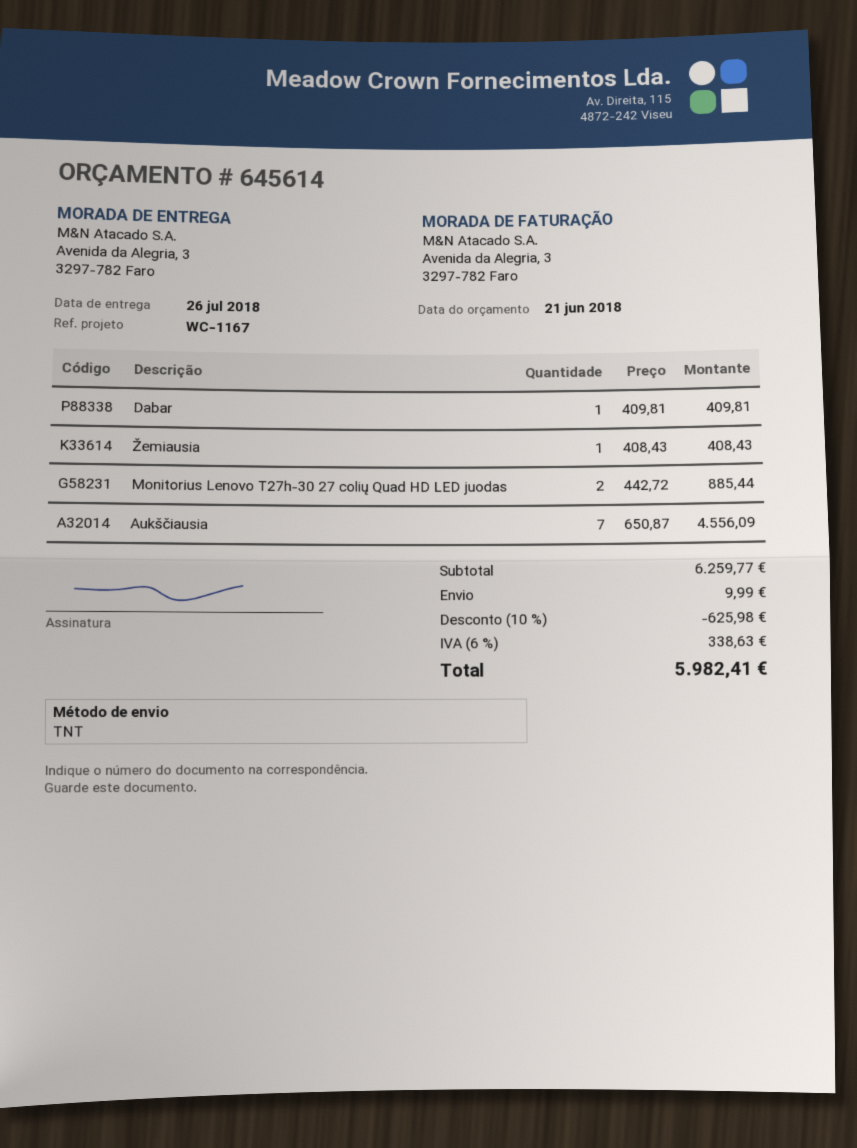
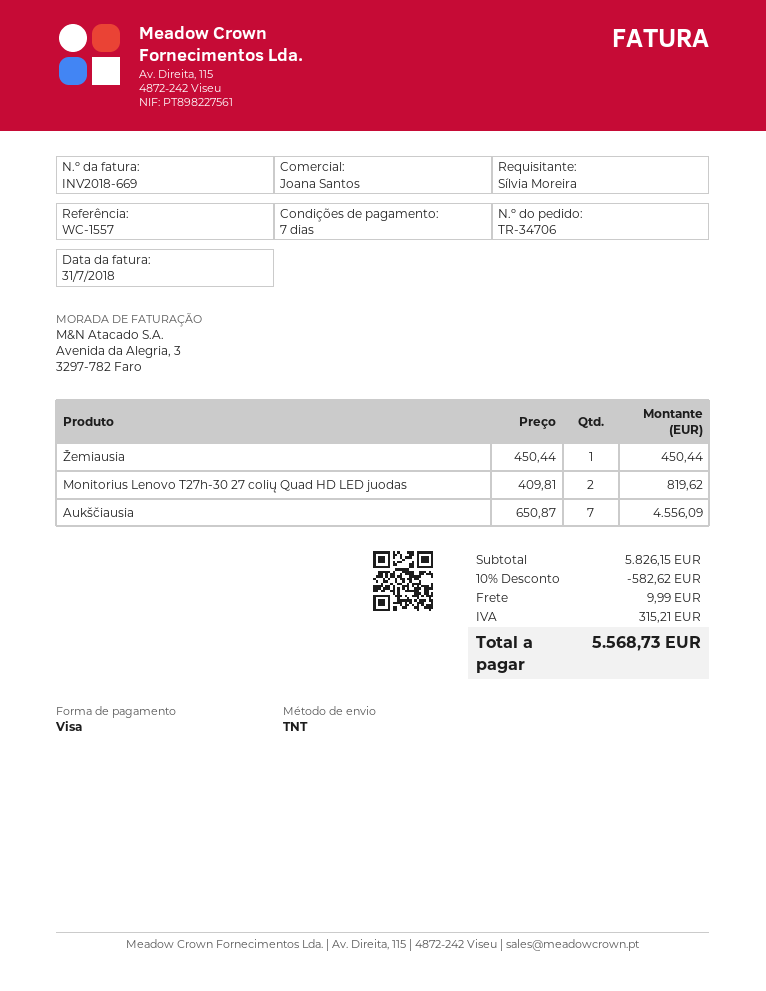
reference: WC-1167 -> WC-1557
Dabar: 1 x 409.81 = 409.81 -> none
Žemiausia: 1 x 408.43 = 408.43 -> 1 x 450.44 = 450.44
Monitorius Lenovo T27h-30 27 colių Quad HD LED juodas: 2 x 442.72 = 885.44 -> 2 x 409.81 = 819.62
subtotal: 6259.77 -> 5826.15
discount: 10% = 625.98 -> 10% = 582.62
tax: 338.63 -> 315.21
total: 5982.41 -> 5568.73

